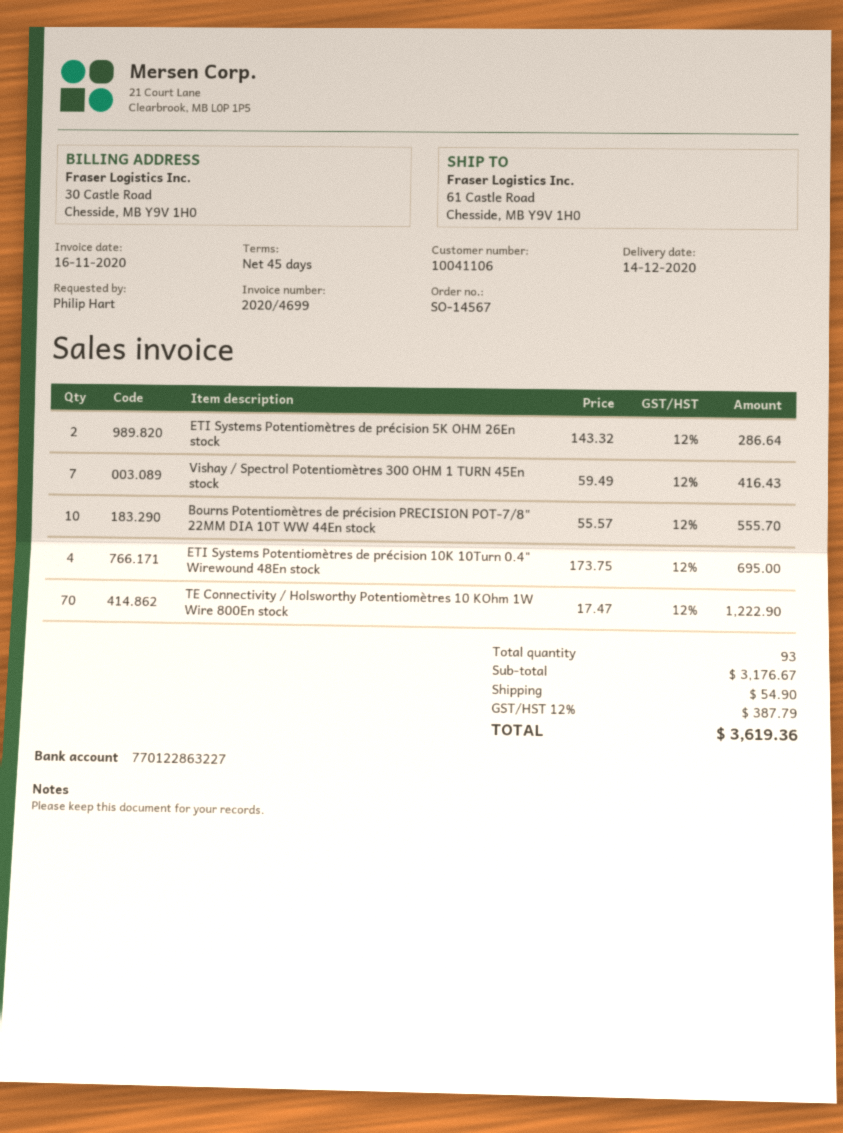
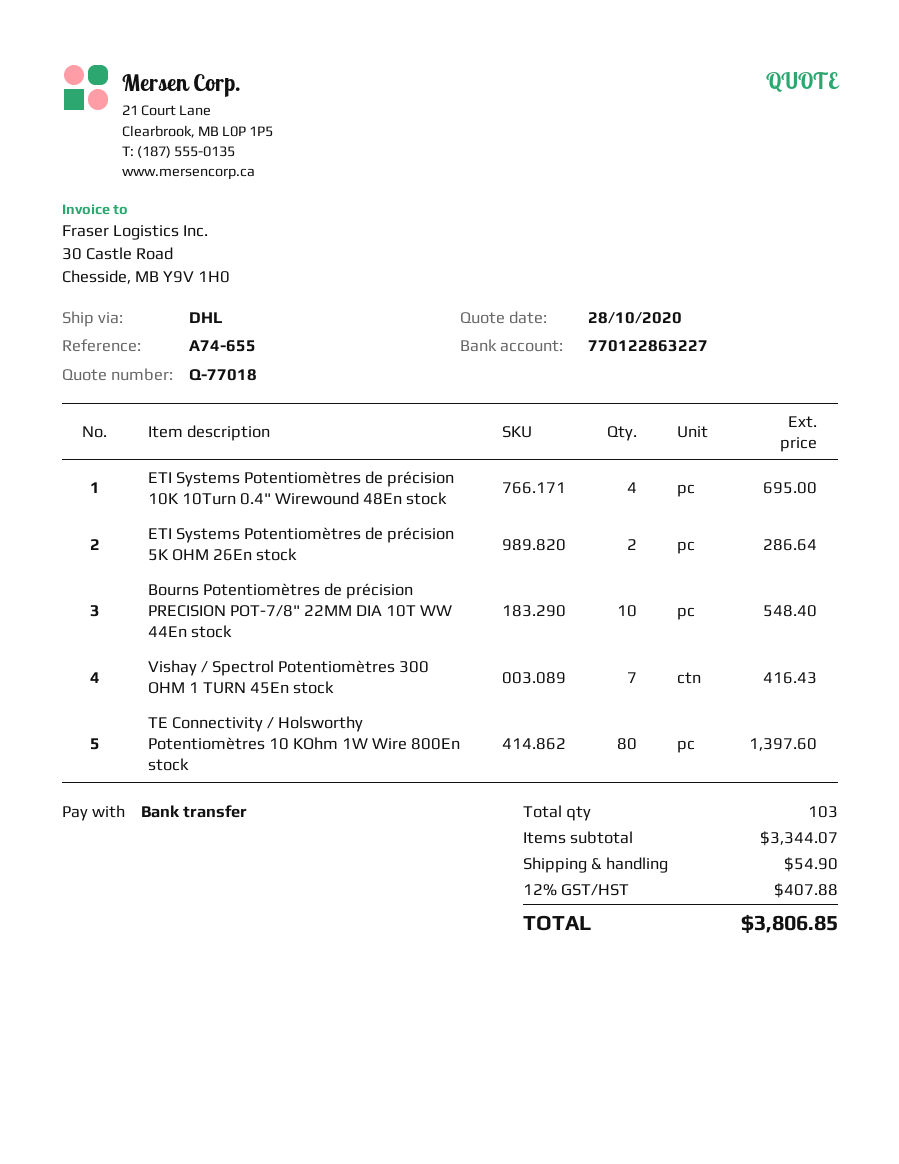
Bourns Potentiomètres de précision PRECISION POT-7/8" 22MM DIA 10T WW 44En stock: 10 for 555.70 -> 10 for 548.40
TE Connectivity / Holsworthy Potentiomètres 10 KOhm 1W Wire 800En stock: 70 for 1222.90 -> 80 for 1397.60
total quantity: 93 -> 103
subtotal: 3176.67 -> 3344.07
tax: 12% = 387.79 -> 12% = 407.88
total: 3619.36 -> 3806.85

